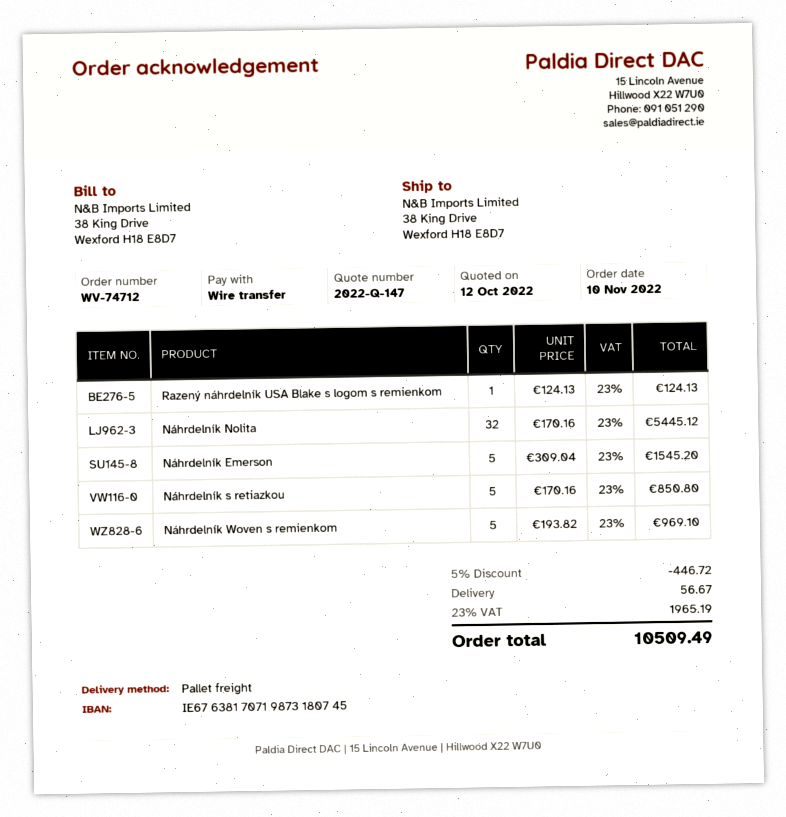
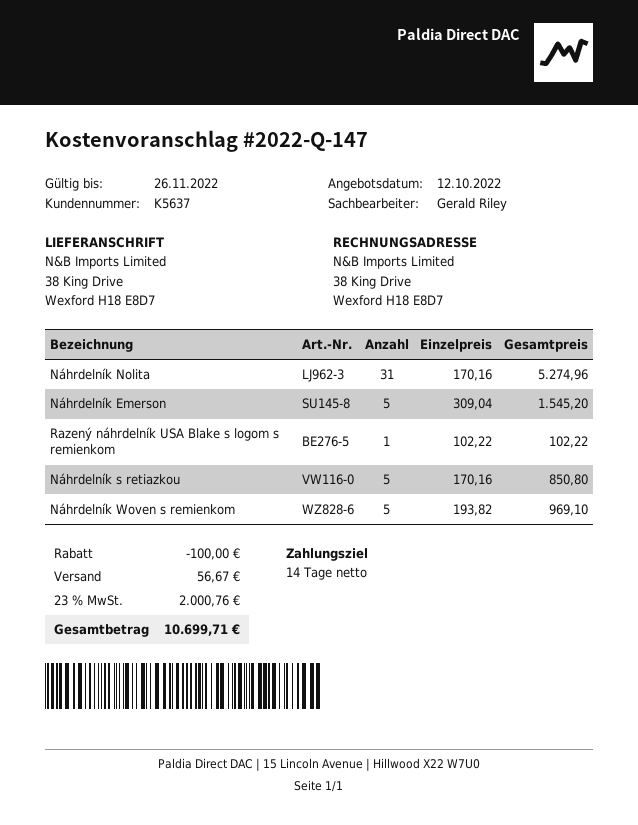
Razený náhrdelník USA Blake s logom s remienkom: 1 x 124.13 = 124.13 -> 1 x 102.22 = 102.22
Náhrdelník Nolita: 32 x 170.16 = 5445.12 -> 31 x 170.16 = 5274.96
discount: 446.72 -> 100.00
tax: 23% = 1965.19 -> 23% = 2000.76
total: 10509.49 -> 10699.71

